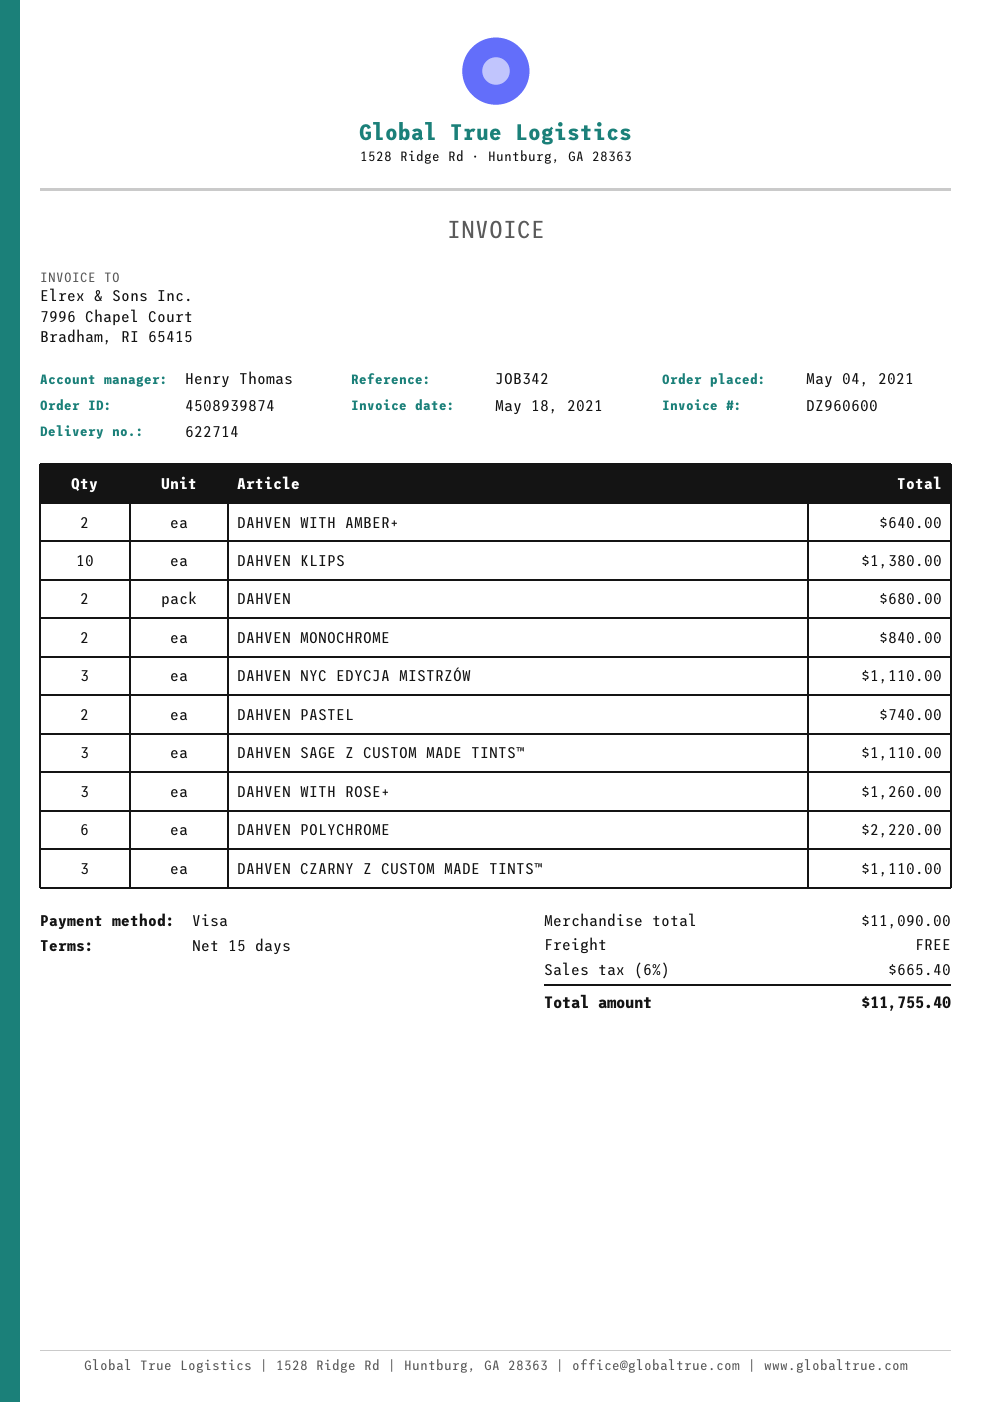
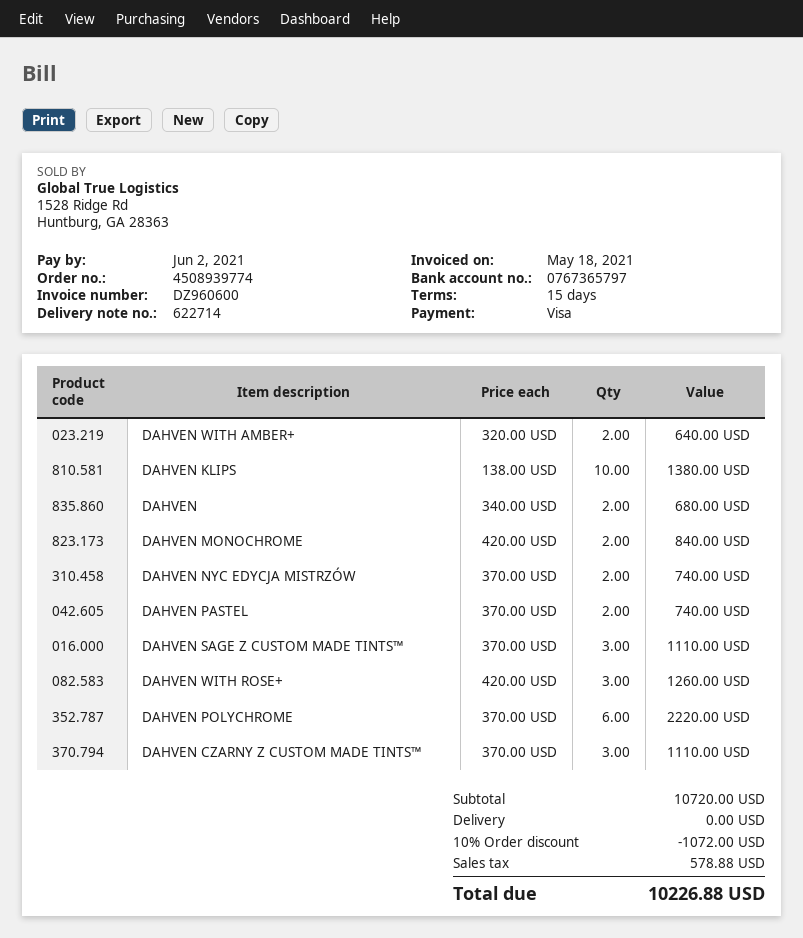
order number: 4508939874 -> 4508939774
DAHVEN NYC EDYCJA MISTRZÓW: 3 for 1110.00 -> 2 for 740.00
subtotal: 11090.00 -> 10720.00
discount: none -> 10% = 1072.00
tax: 665.40 -> 578.88
total: 11755.40 -> 10226.88

